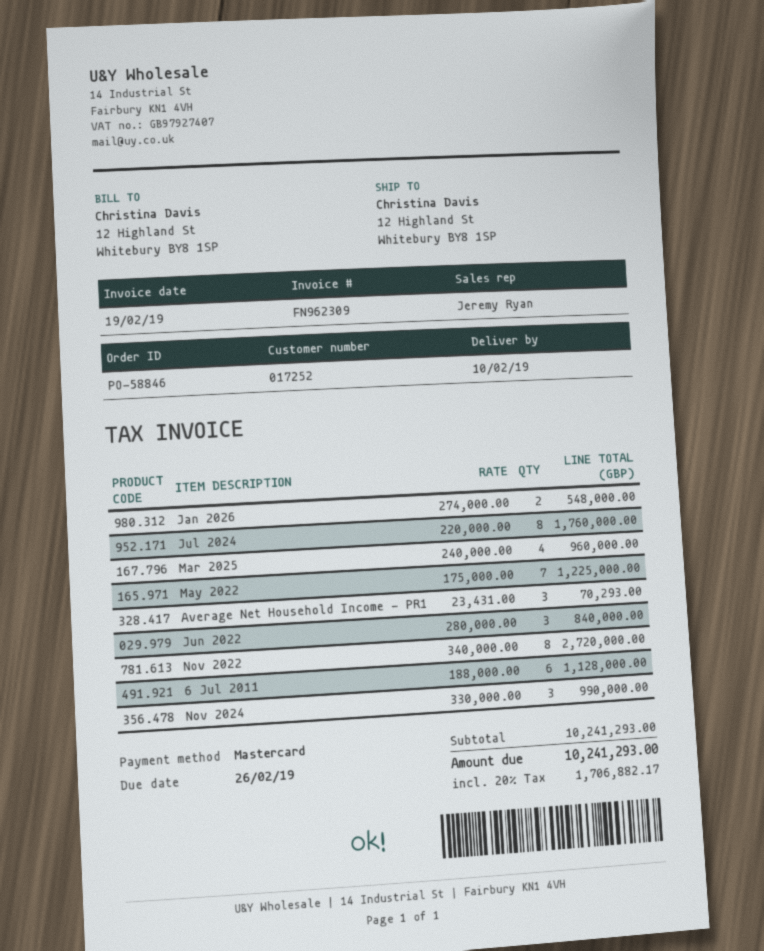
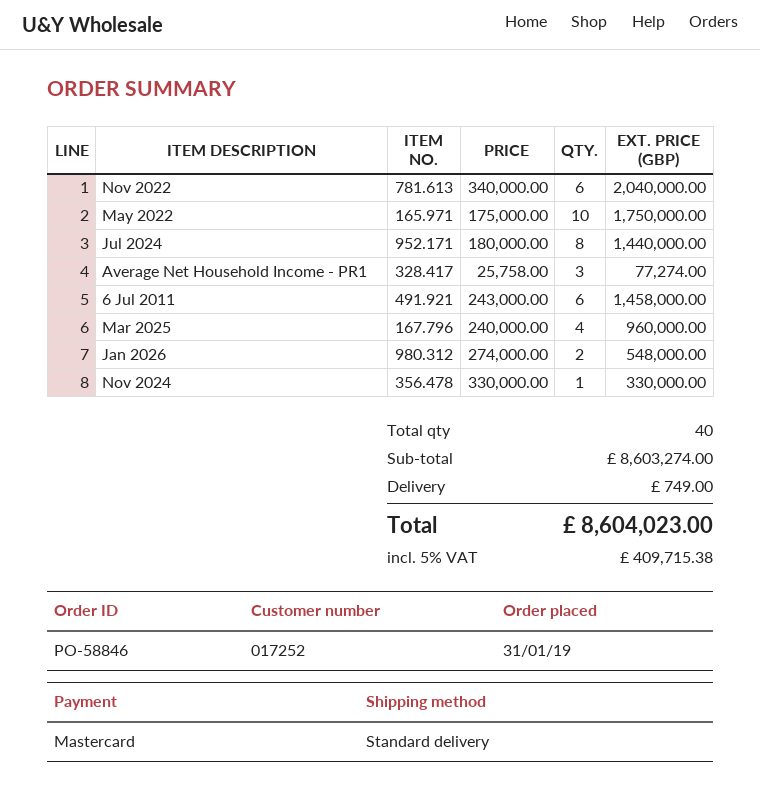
Jul 2024: 8 x 220000.00 = 1760000.00 -> 8 x 180000.00 = 1440000.00
May 2022: 7 x 175000.00 = 1225000.00 -> 10 x 175000.00 = 1750000.00
Average Net Household Income - PR1: 3 x 23431.00 = 70293.00 -> 3 x 25758.00 = 77274.00
Jun 2022: 3 x 280000.00 = 840000.00 -> none
Nov 2022: 8 x 340000.00 = 2720000.00 -> 6 x 340000.00 = 2040000.00
6 Jul 2011: 6 x 188000.00 = 1128000.00 -> 6 x 243000.00 = 1458000.00
Nov 2024: 3 x 330000.00 = 990000.00 -> 1 x 330000.00 = 330000.00
subtotal: 10241293.00 -> 8603274.00
shipping: none -> 749.00
tax: 20% = 1706882.17 -> 5% = 409715.38
total: 10241293.00 -> 8604023.00

